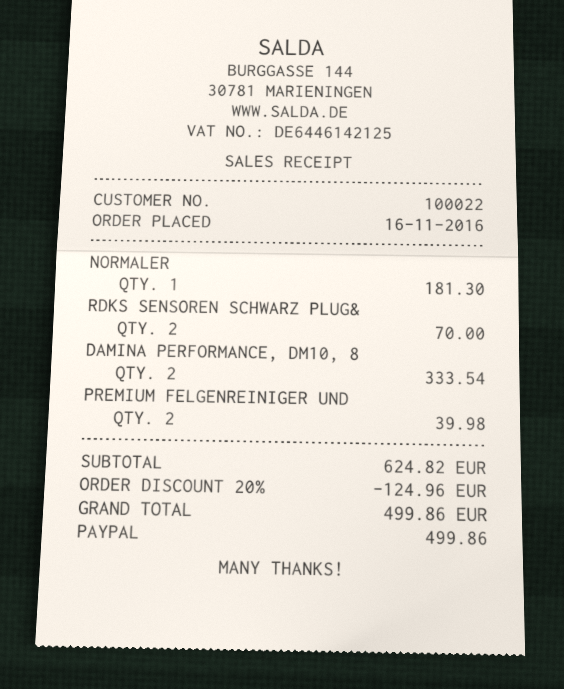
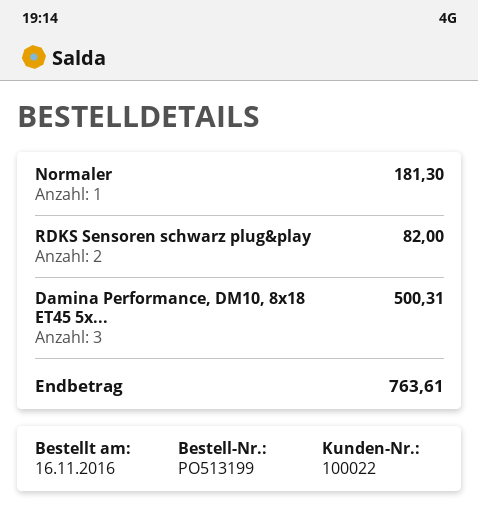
RDKS SENSOREN SCHWARZ PLUG&: 2 for 70.00 -> 2 for 82.00
DAMINA PERFORMANCE, DM10, 8: 2 for 333.54 -> 3 for 500.31
PREMIUM FELGENREINIGER UND: 2 for 39.98 -> none
discount: 20% = 124.96 -> none
total: 499.86 -> 763.61

